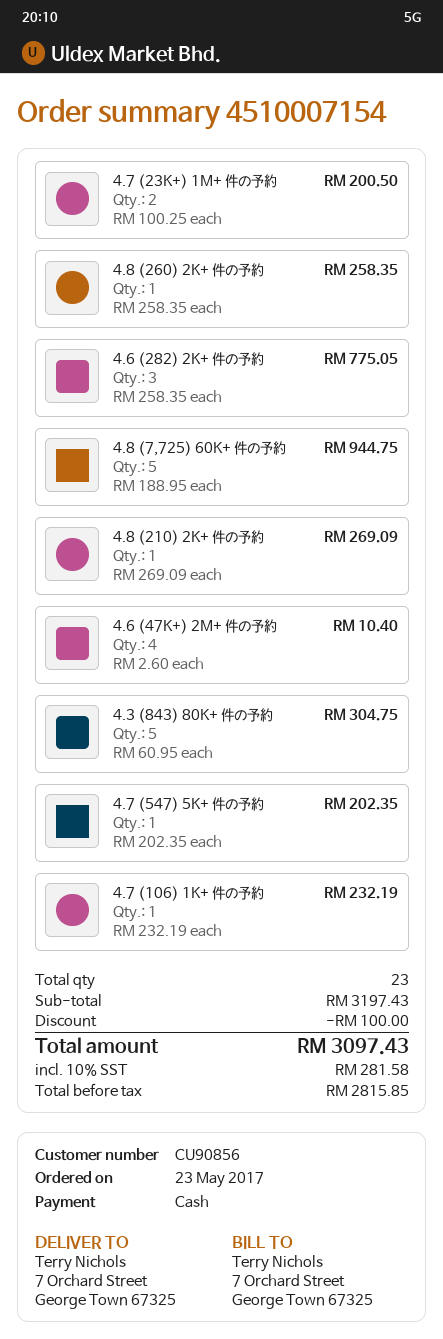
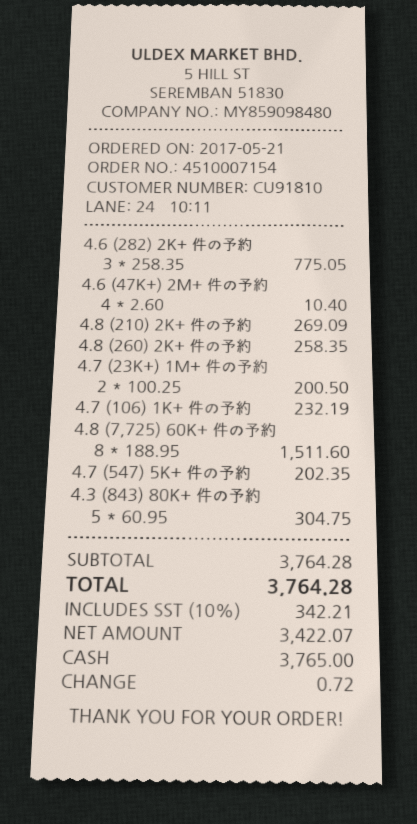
order date: 2017-05-23 -> 2017-05-21
customer number: CU90856 -> CU91810
4.8 (7,725) 60K+ 件の予約: 5 x 188.95 = 944.75 -> 8 x 188.95 = 1511.60
subtotal: 3197.43 -> 3764.28
discount: 100.00 -> none
net: 2815.85 -> 3422.07
tax: 10% = 281.58 -> 10% = 342.21
total: 3097.43 -> 3764.28

